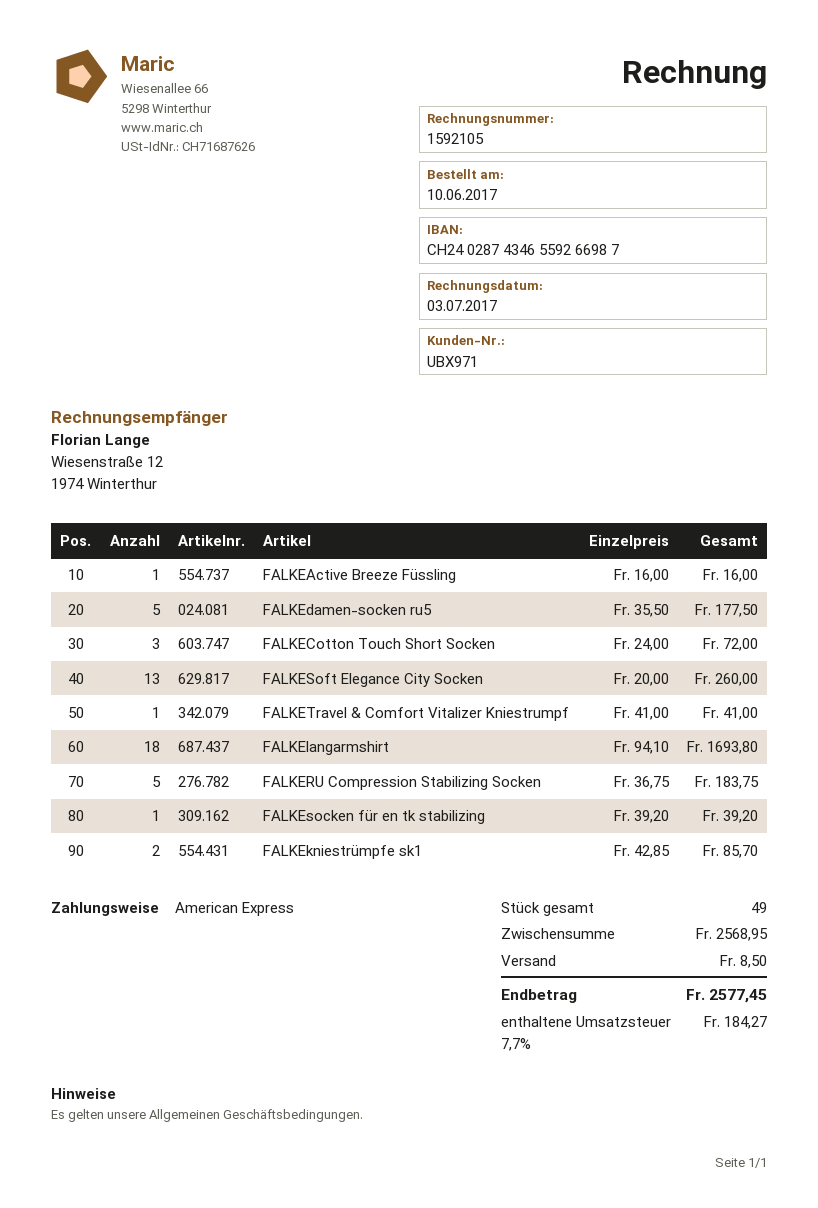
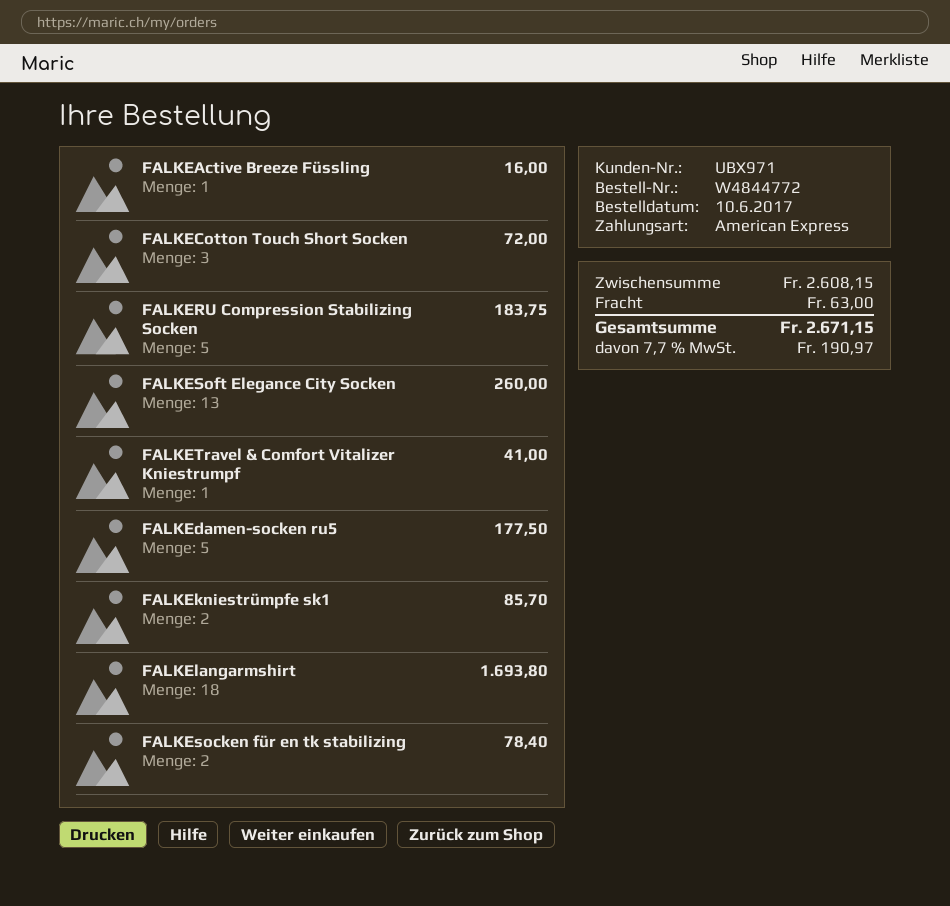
FALKEsocken für en tk stabilizing: 1 for 39.20 -> 2 for 78.40
subtotal: 2568.95 -> 2608.15
shipping: 8.50 -> 63.00
tax: 7.7% = 184.27 -> 7.7% = 190.97
total: 2577.45 -> 2671.15

